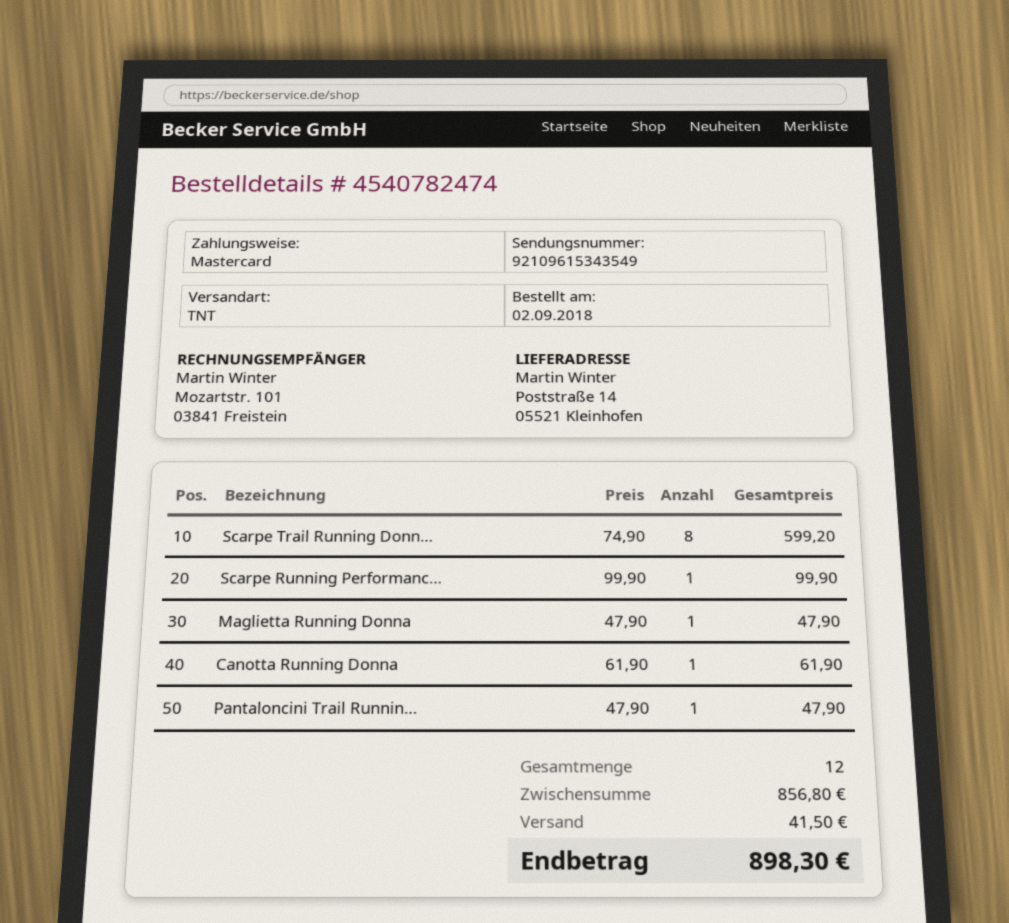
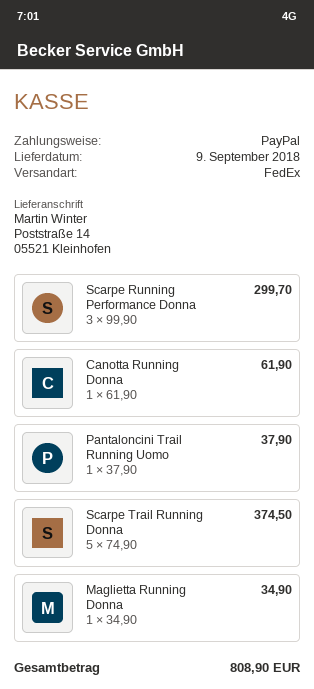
payment method: Mastercard -> PayPal
shipping method: TNT -> FedEx
Scarpe Trail Running Donn...: 8 x 74.90 = 599.20 -> 5 x 74.90 = 374.50
Scarpe Running Performanc...: 1 x 99.90 = 99.90 -> 3 x 99.90 = 299.70
Maglietta Running Donna: 1 x 47.90 = 47.90 -> 1 x 34.90 = 34.90
Pantaloncini Trail Runnin...: 1 x 47.90 = 47.90 -> 1 x 37.90 = 37.90
shipping: 41.50 -> none
total: 898.30 -> 808.90

